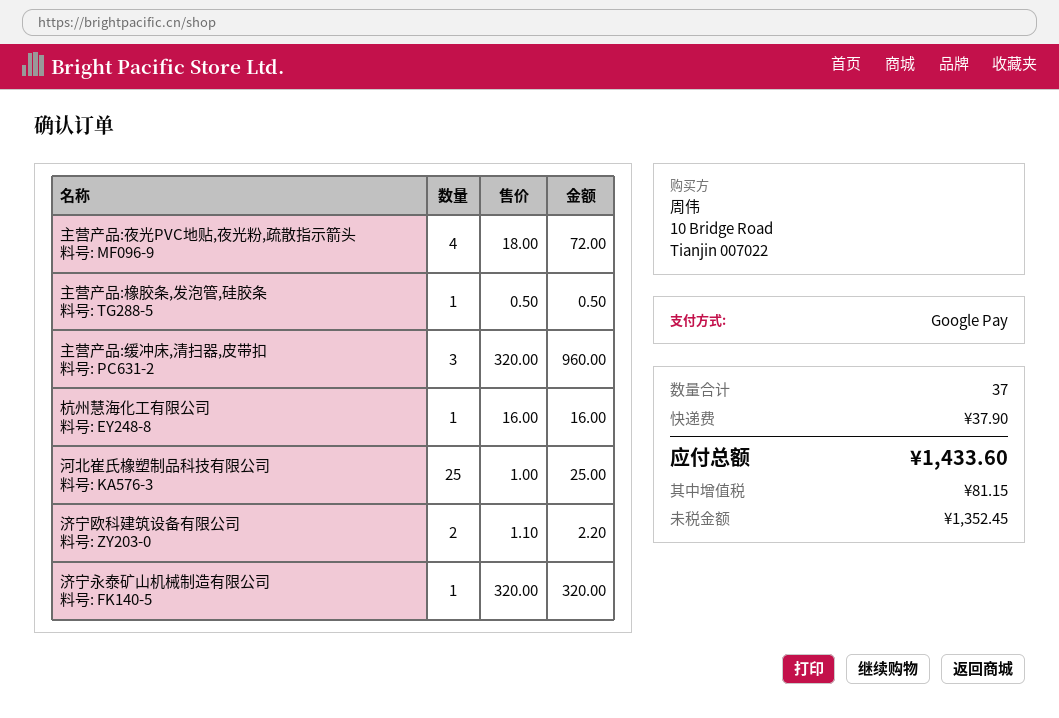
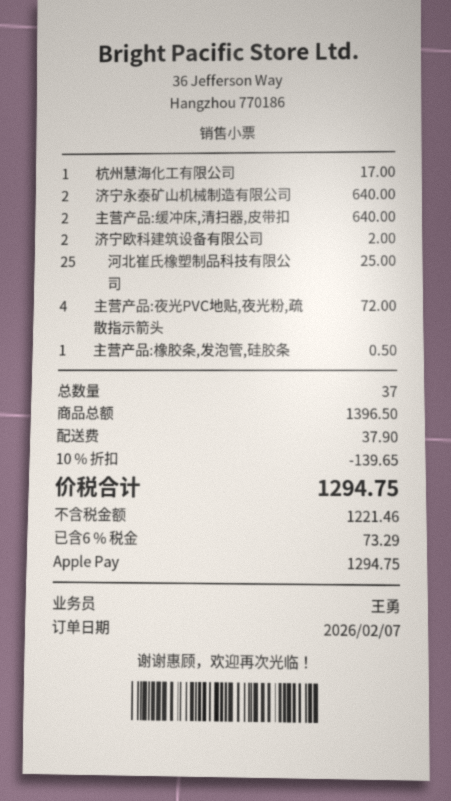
payment method: Google Pay -> Apple Pay
主营产品:缓冲床,清扫器,皮带扣: 3 for 960.00 -> 2 for 640.00
杭州慧海化工有限公司: 1 for 16.00 -> 1 for 17.00
济宁欧科建筑设备有限公司: 2 for 2.20 -> 2 for 2.00
济宁永泰矿山机械制造有限公司: 1 for 320.00 -> 2 for 640.00
discount: none -> 10% = 139.65
net: 1352.45 -> 1221.46
tax: 81.15 -> 73.29
total: 1433.60 -> 1294.75

